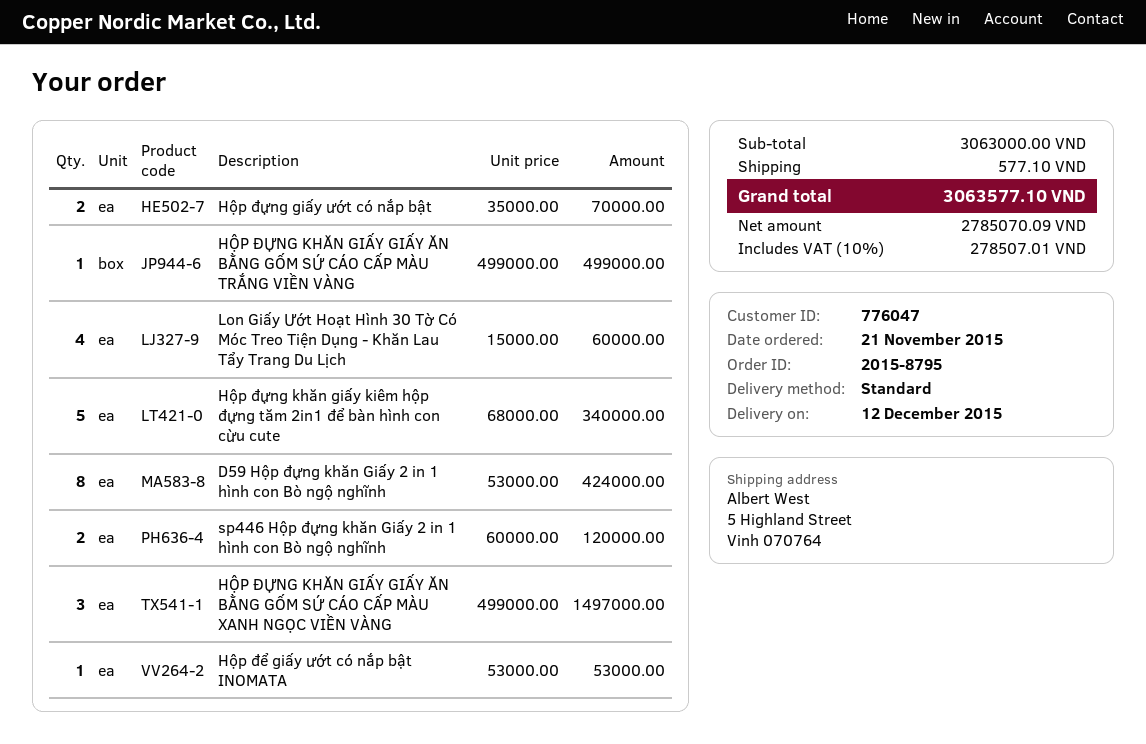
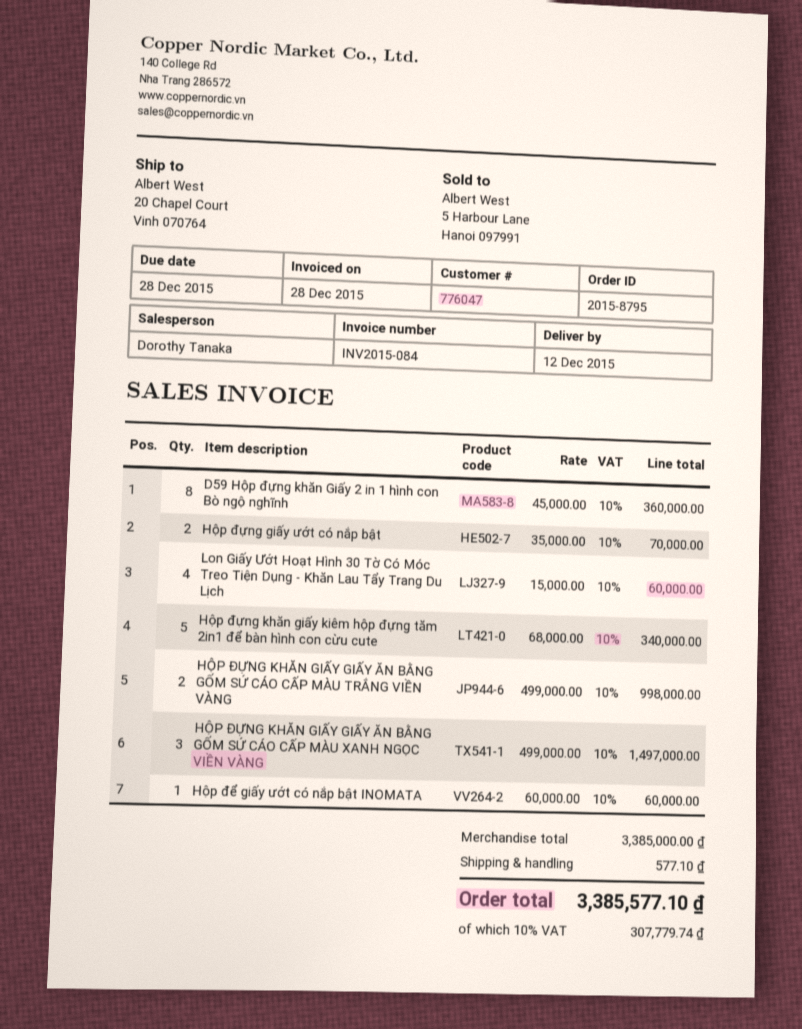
ship to: 5 Highland Street, Vinh 070764 -> 20 Chapel Court, Vinh 070764
HỘP ĐỰNG KHĂN GIẤY GIẤY ĂN BẰNG GỐM SỨ CÁO CẤP MÀU TRẮNG VIỀN VÀNG: 1 x 499000.00 = 499000.00 -> 2 x 499000.00 = 998000.00
D59 Hộp đựng khăn Giấy 2 in 1 hình con Bò ngộ nghĩnh: 8 x 53000.00 = 424000.00 -> 8 x 45000.00 = 360000.00
sp446 Hộp đựng khăn Giấy 2 in 1 hình con Bò ngộ nghĩnh: 2 x 60000.00 = 120000.00 -> none
Hộp để giấy ướt có nắp bật INOMATA: 1 x 53000.00 = 53000.00 -> 1 x 60000.00 = 60000.00
subtotal: 3063000.00 -> 3385000.00
tax: 10% = 278507.01 -> 10% = 307779.74
total: 3063577.10 -> 3385577.10

